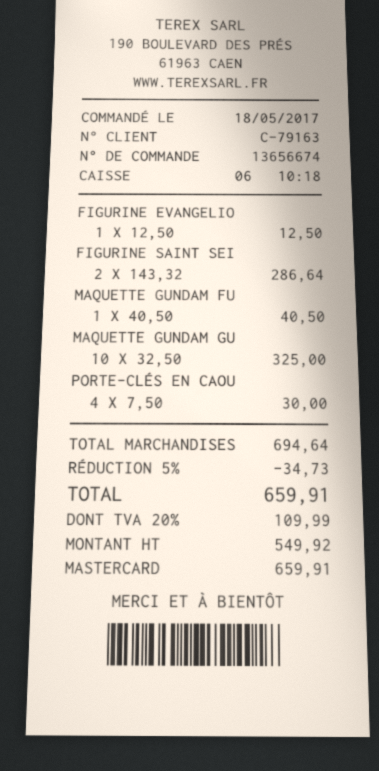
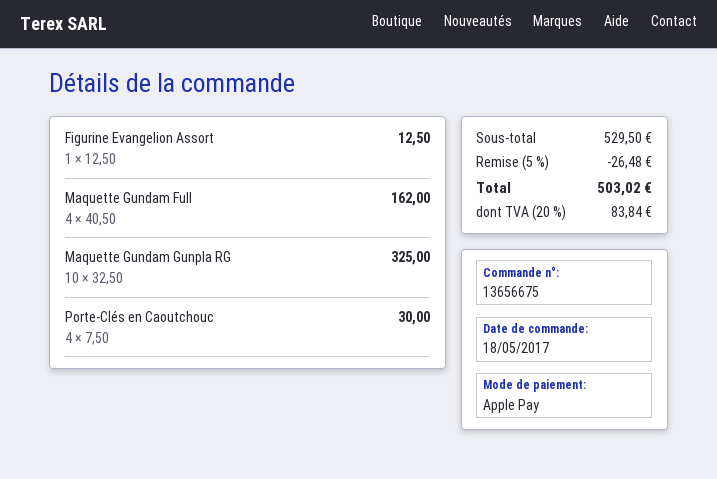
order number: 13656674 -> 13656675
payment method: Mastercard -> Apple Pay
FIGURINE SAINT SEI: 2 x 143.32 = 286.64 -> none
MAQUETTE GUNDAM FU: 1 x 40.50 = 40.50 -> 4 x 40.50 = 162.00
subtotal: 694.64 -> 529.50
discount: 5% = 34.73 -> 5% = 26.48
tax: 20% = 109.99 -> 20% = 83.84
total: 659.91 -> 503.02

